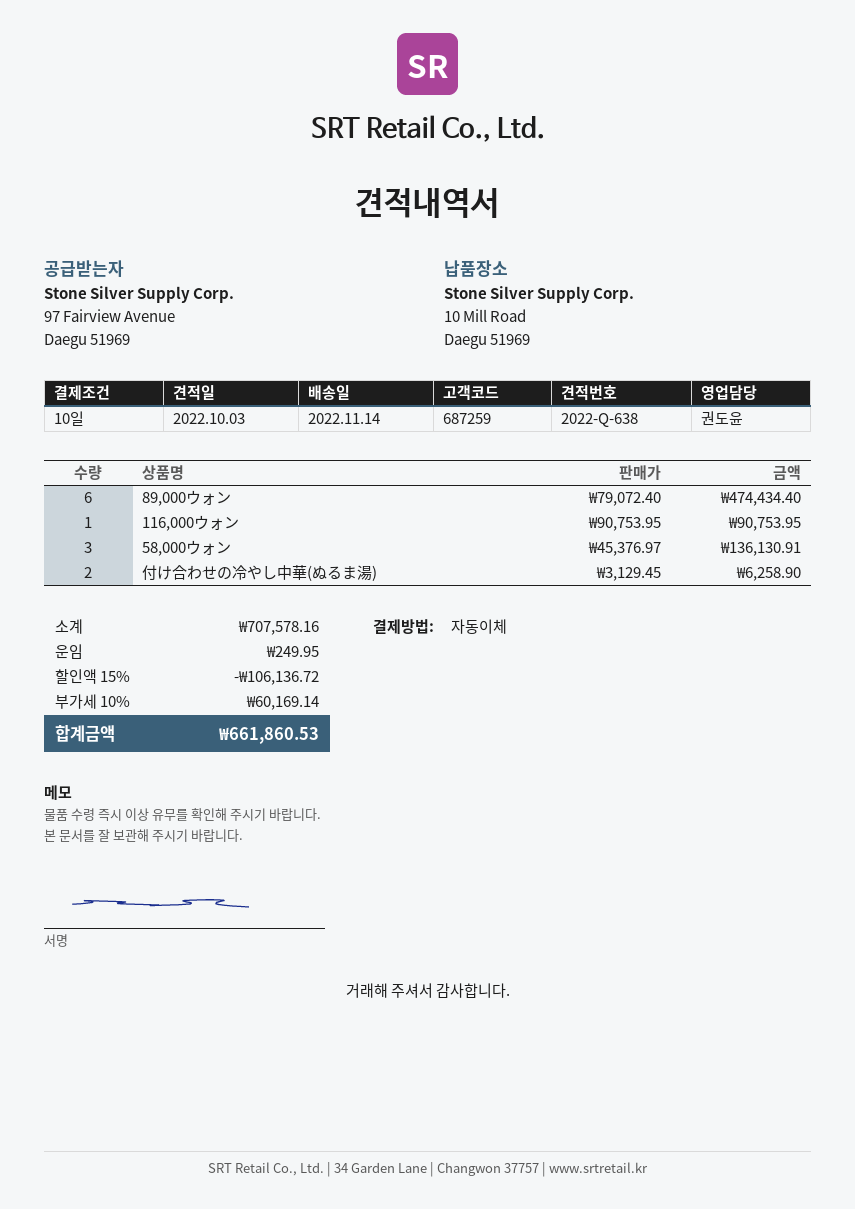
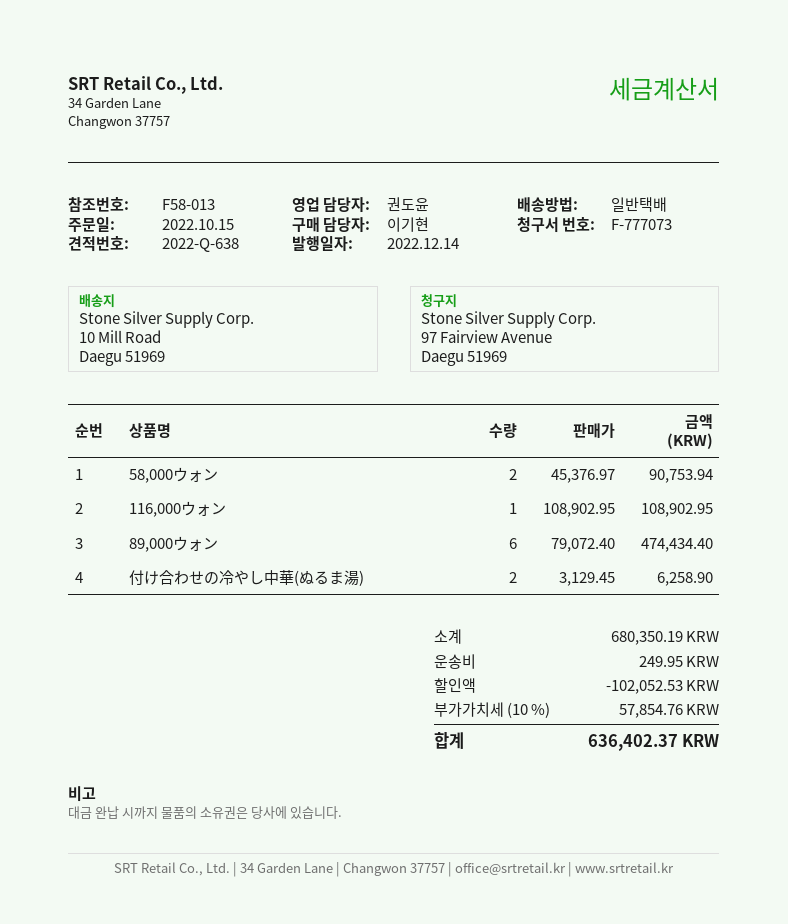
116,000ウォン: 1 x 90753.95 = 90753.95 -> 1 x 108902.95 = 108902.95
58,000ウォン: 3 x 45376.97 = 136130.91 -> 2 x 45376.97 = 90753.94
subtotal: 707578.16 -> 680350.19
discount: 106136.72 -> 102052.53
tax: 10% = 60169.14 -> 10% = 57854.76
total: 661860.53 -> 636402.37

